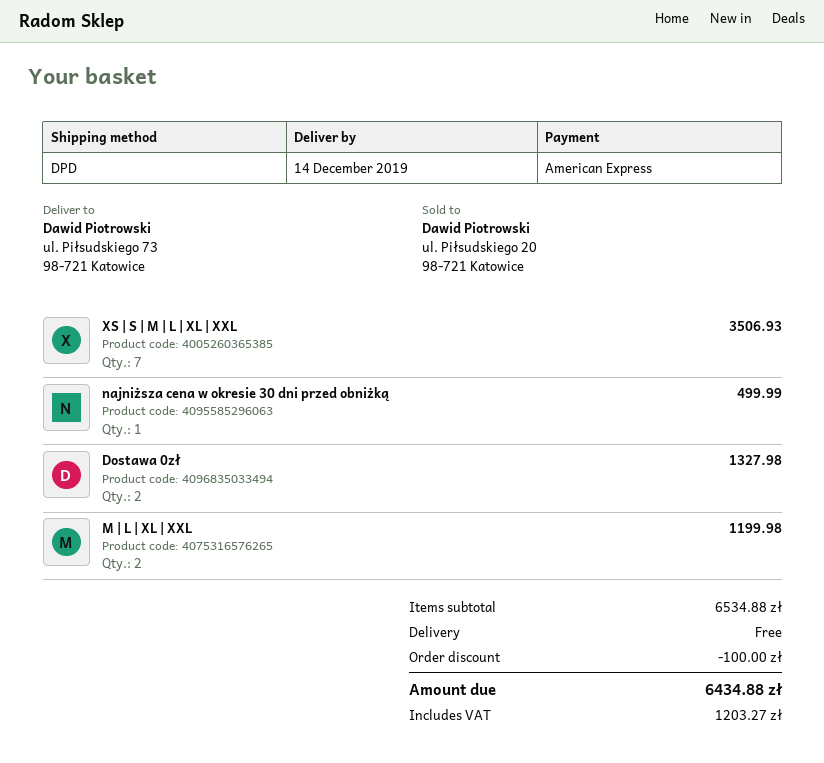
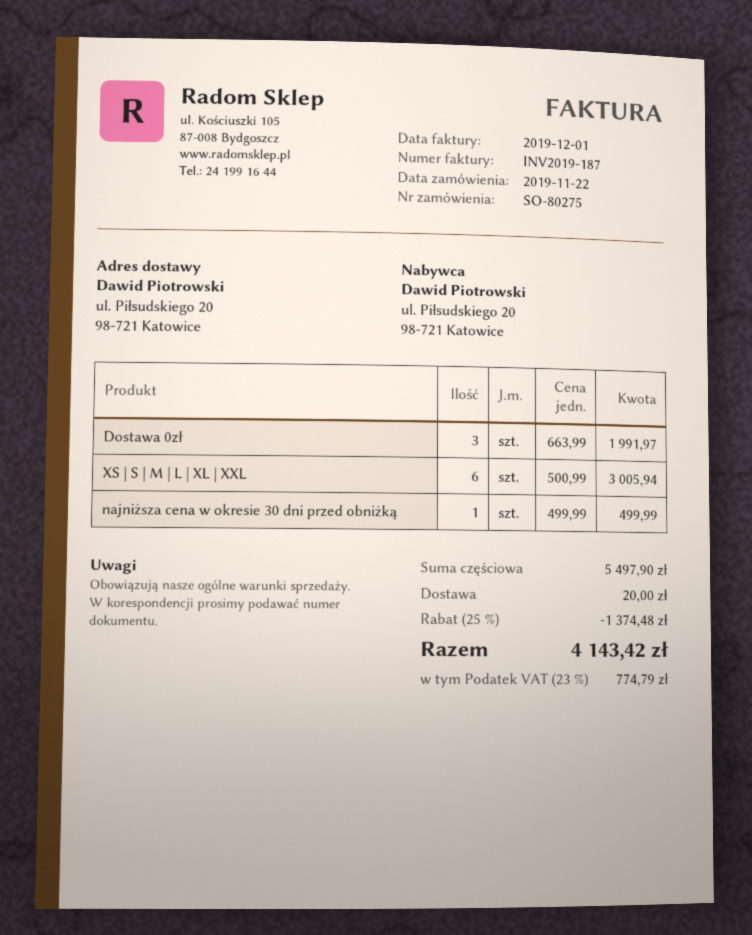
ship to: ul. Piłsudskiego 73, 98-721 Katowice -> ul. Piłsudskiego 20, 98-721 Katowice
XS | S | M | L | XL | XXL: 7 for 3506.93 -> 6 for 3005.94
Dostawa 0zł: 2 for 1327.98 -> 3 for 1991.97
M | L | XL | XXL: 2 for 1199.98 -> none
subtotal: 6534.88 -> 5497.90
discount: 100.00 -> 1374.48
shipping: 0.00 -> 20.00
tax: 1203.27 -> 774.79
total: 6434.88 -> 4143.42

